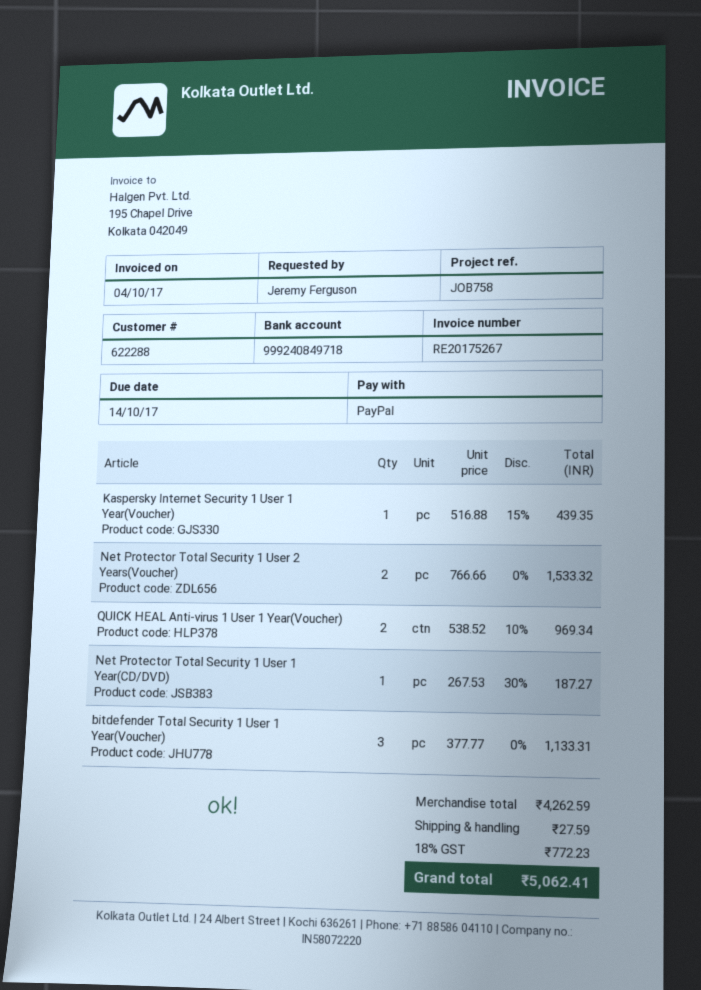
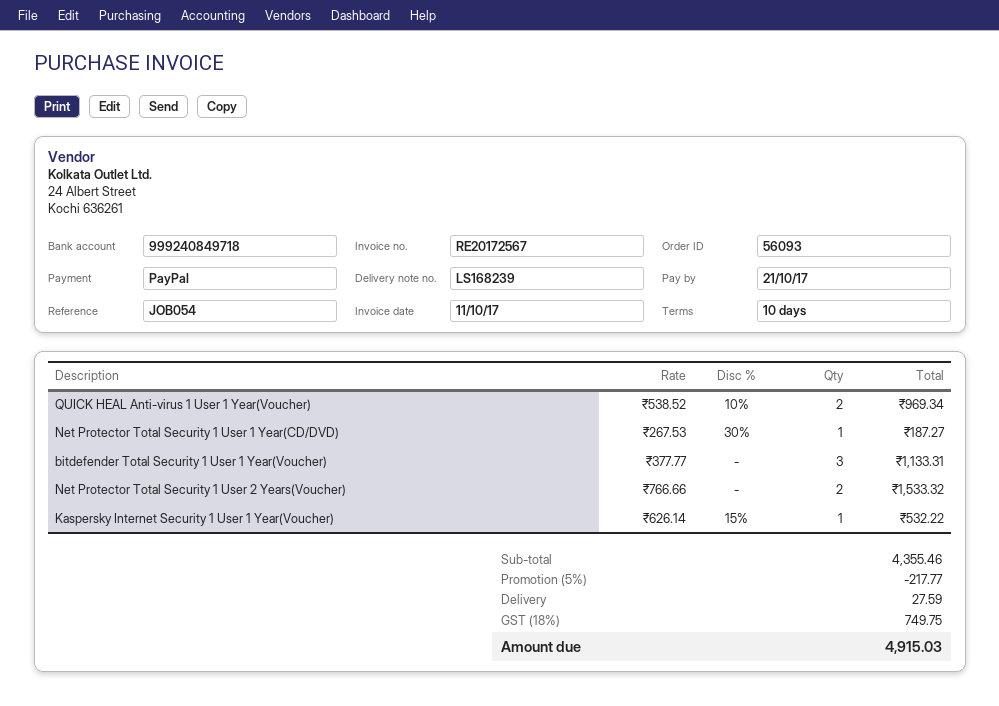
invoice number: RE20175267 -> RE20172567
invoice date: 2017-10-04 -> 2017-10-11
due date: 2017-10-14 -> 2017-10-21
reference: JOB758 -> JOB054
Kaspersky Internet Security 1 User 1 Year(Voucher): 1 x 516.88 - 15% = 439.35 -> 1 x 626.14 - 15% = 532.22
subtotal: 4262.59 -> 4355.46
discount: none -> 5% = 217.77
tax: 18% = 772.23 -> 18% = 749.75
total: 5062.41 -> 4915.03

